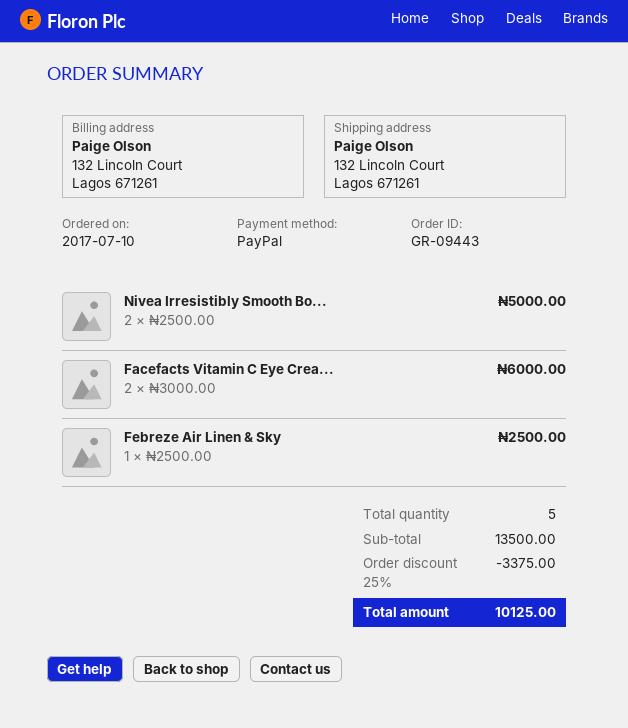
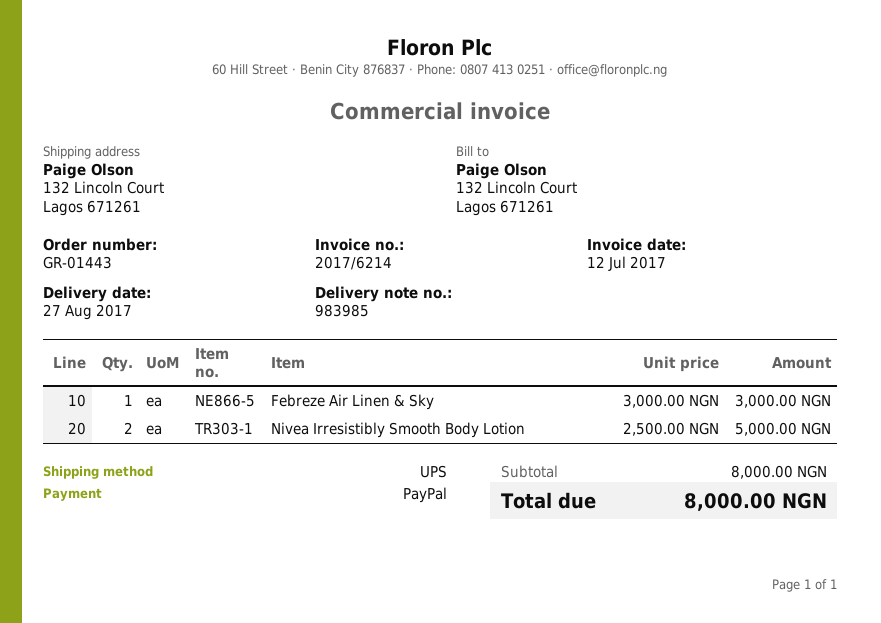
order number: GR-09443 -> GR-01443
Facefacts Vitamin C Eye Crea...: 2 x 3000.00 = 6000.00 -> none
Febreze Air Linen & Sky: 1 x 2500.00 = 2500.00 -> 1 x 3000.00 = 3000.00
subtotal: 13500.00 -> 8000.00
discount: 25% = 3375.00 -> none
total: 10125.00 -> 8000.00

